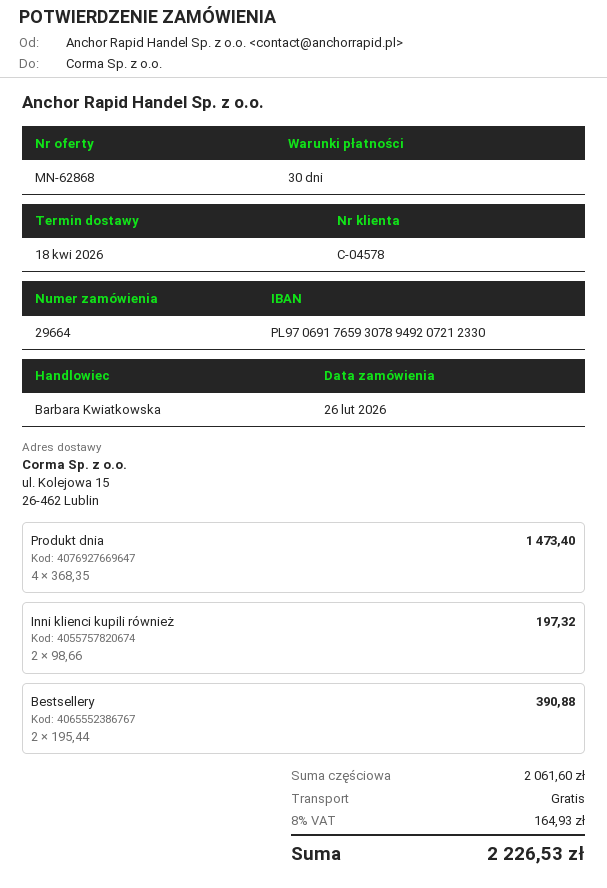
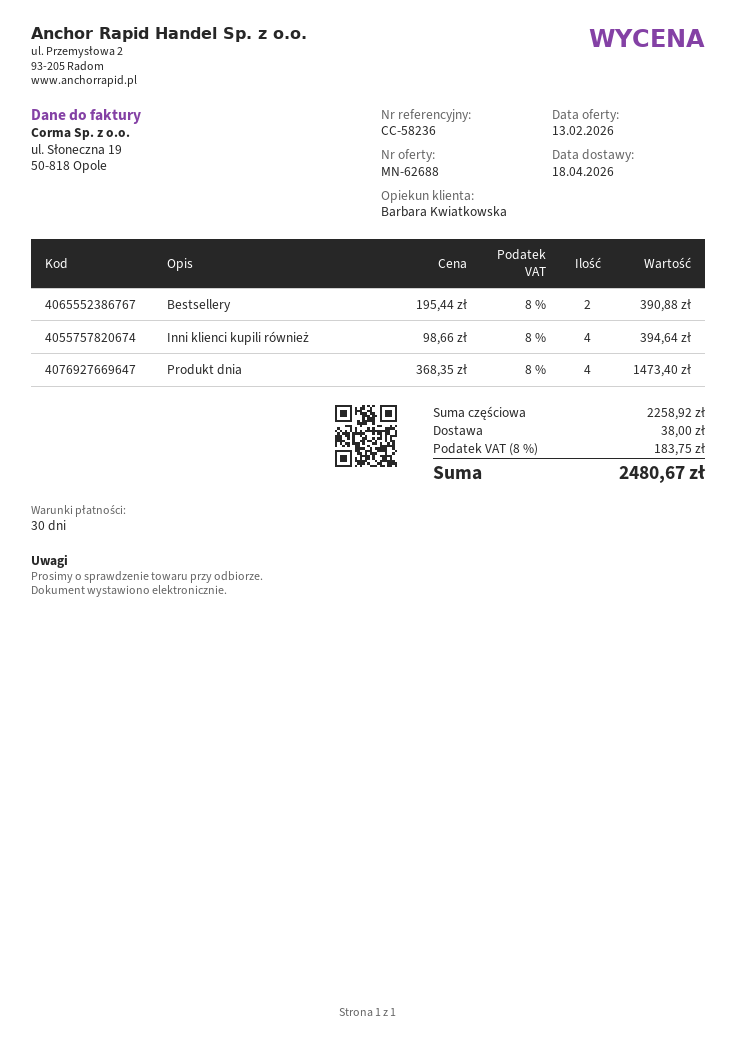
quote number: MN-62868 -> MN-62688
Inni klienci kupili również: 2 x 98.66 = 197.32 -> 4 x 98.66 = 394.64
subtotal: 2061.60 -> 2258.92
shipping: 0.00 -> 38.00
tax: 8% = 164.93 -> 8% = 183.75
total: 2226.53 -> 2480.67

